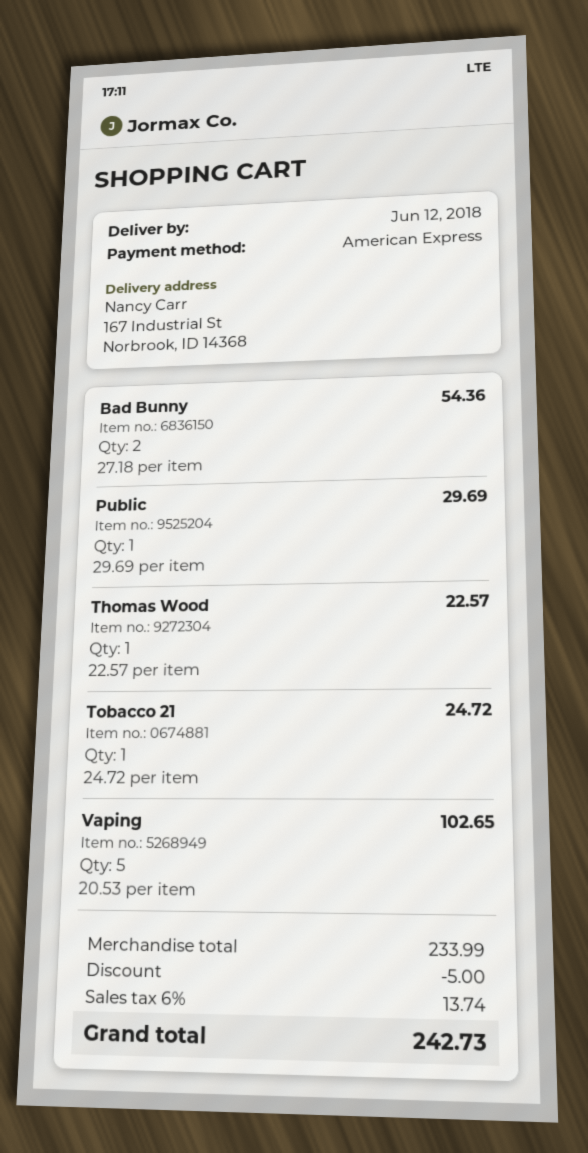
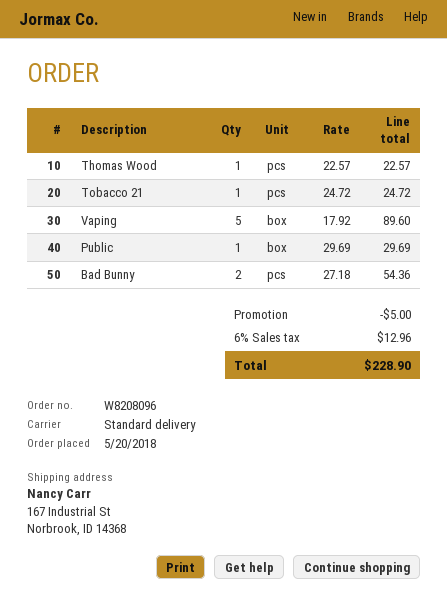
Vaping: 5 x 20.53 = 102.65 -> 5 x 17.92 = 89.60
tax: 6% = 13.74 -> 6% = 12.96
total: 242.73 -> 228.90

